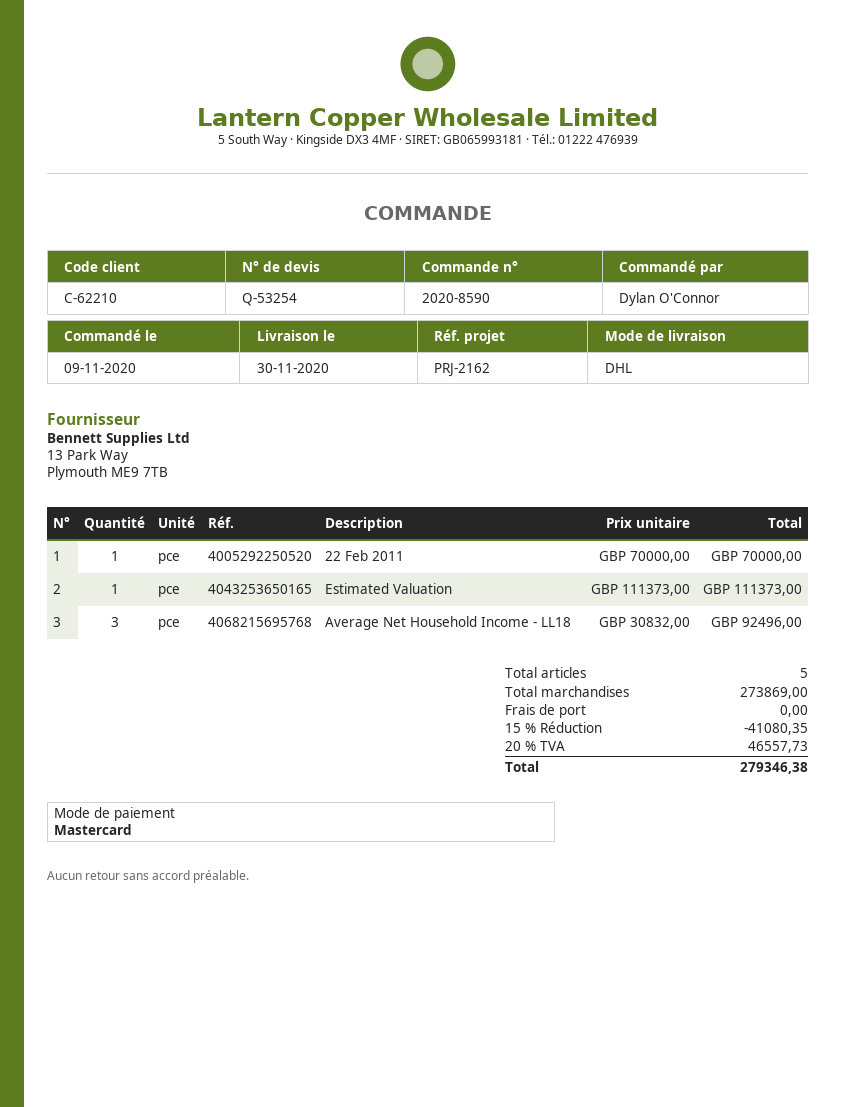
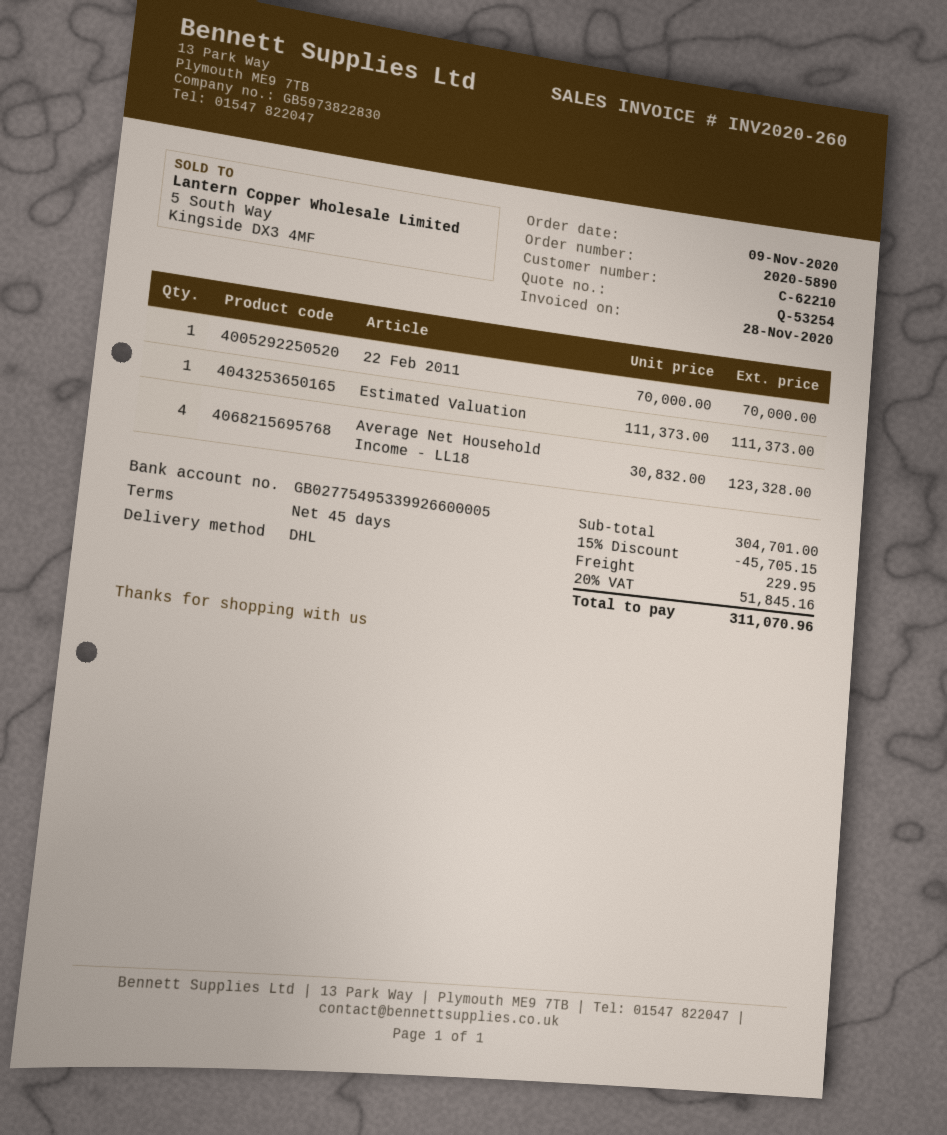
order number: 2020-8590 -> 2020-5890
Average Net Household Income - LL18: 3 x 30832.00 = 92496.00 -> 4 x 30832.00 = 123328.00
subtotal: 273869.00 -> 304701.00
discount: 15% = 41080.35 -> 15% = 45705.15
shipping: 0.00 -> 229.95
tax: 20% = 46557.73 -> 20% = 51845.16
total: 279346.38 -> 311070.96

